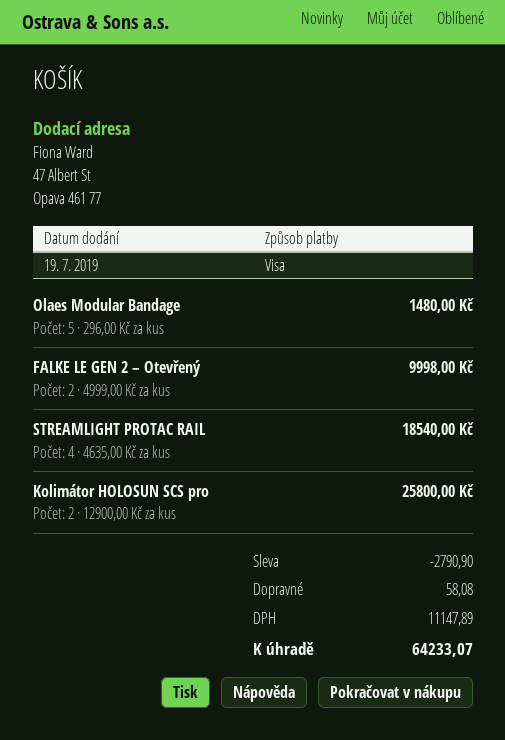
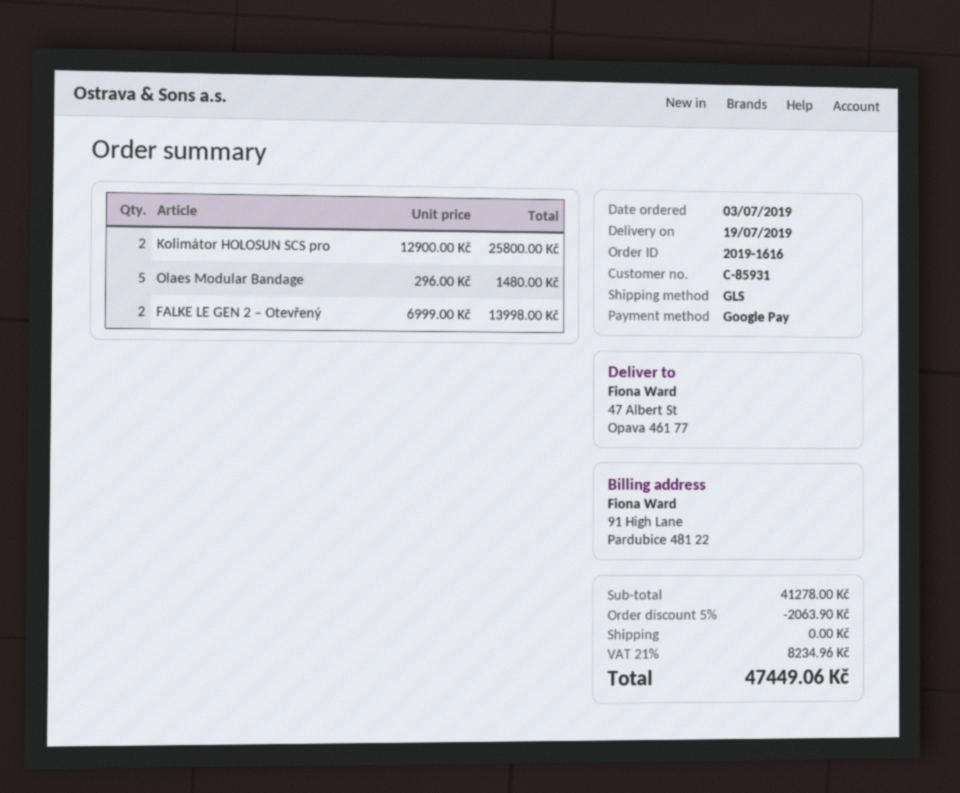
payment method: Visa -> Google Pay
FALKE LE GEN 2 – Otevřený: 2 x 4999.00 = 9998.00 -> 2 x 6999.00 = 13998.00
STREAMLIGHT PROTAC RAIL: 4 x 4635.00 = 18540.00 -> none
discount: 2790.90 -> 2063.90
shipping: 58.08 -> 0.00
tax: 11147.89 -> 8234.96
total: 64233.07 -> 47449.06

